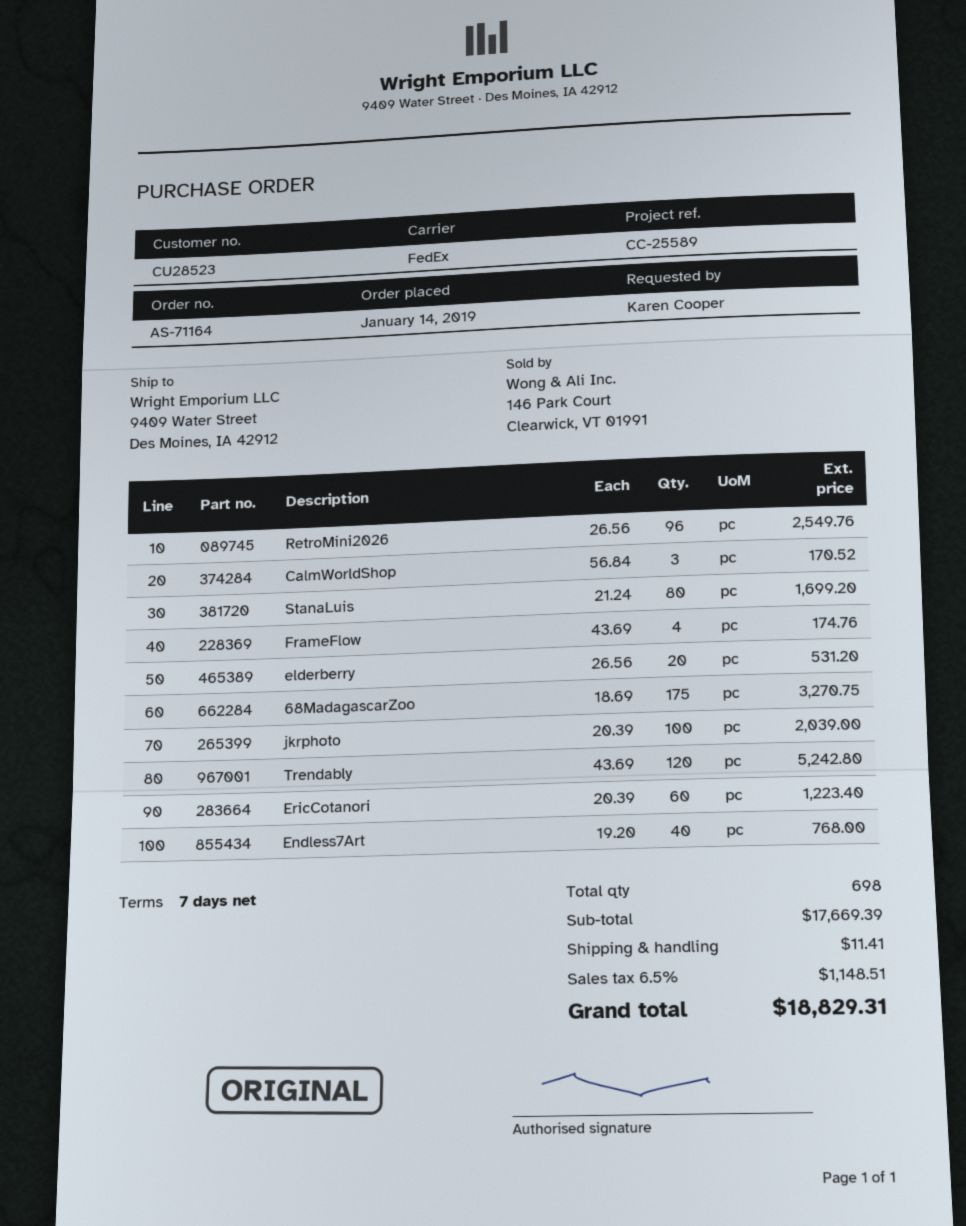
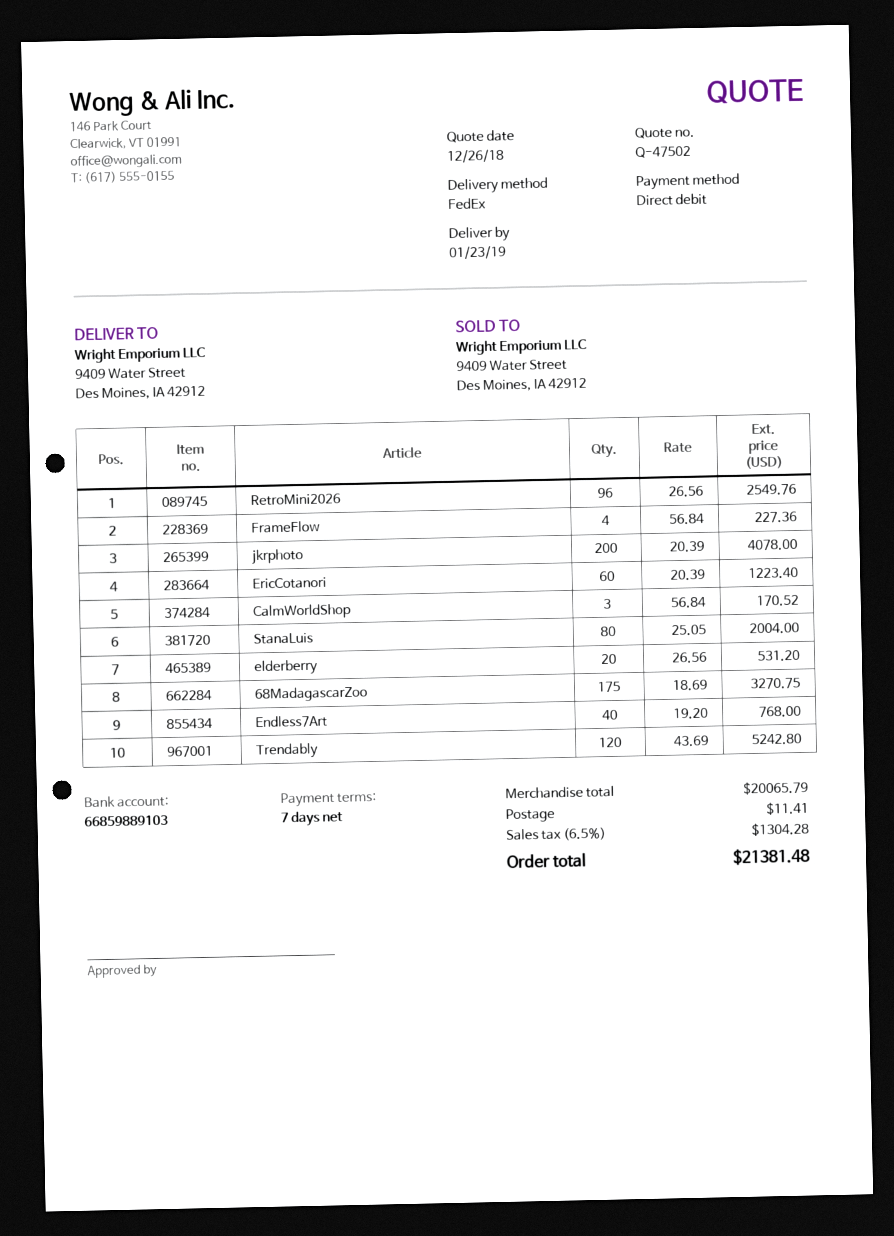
StanaLuis: 80 x 21.24 = 1699.20 -> 80 x 25.05 = 2004.00
FrameFlow: 4 x 43.69 = 174.76 -> 4 x 56.84 = 227.36
jkrphoto: 100 x 20.39 = 2039.00 -> 200 x 20.39 = 4078.00
subtotal: 17669.39 -> 20065.79
tax: 6.5% = 1148.51 -> 6.5% = 1304.28
total: 18829.31 -> 21381.48

